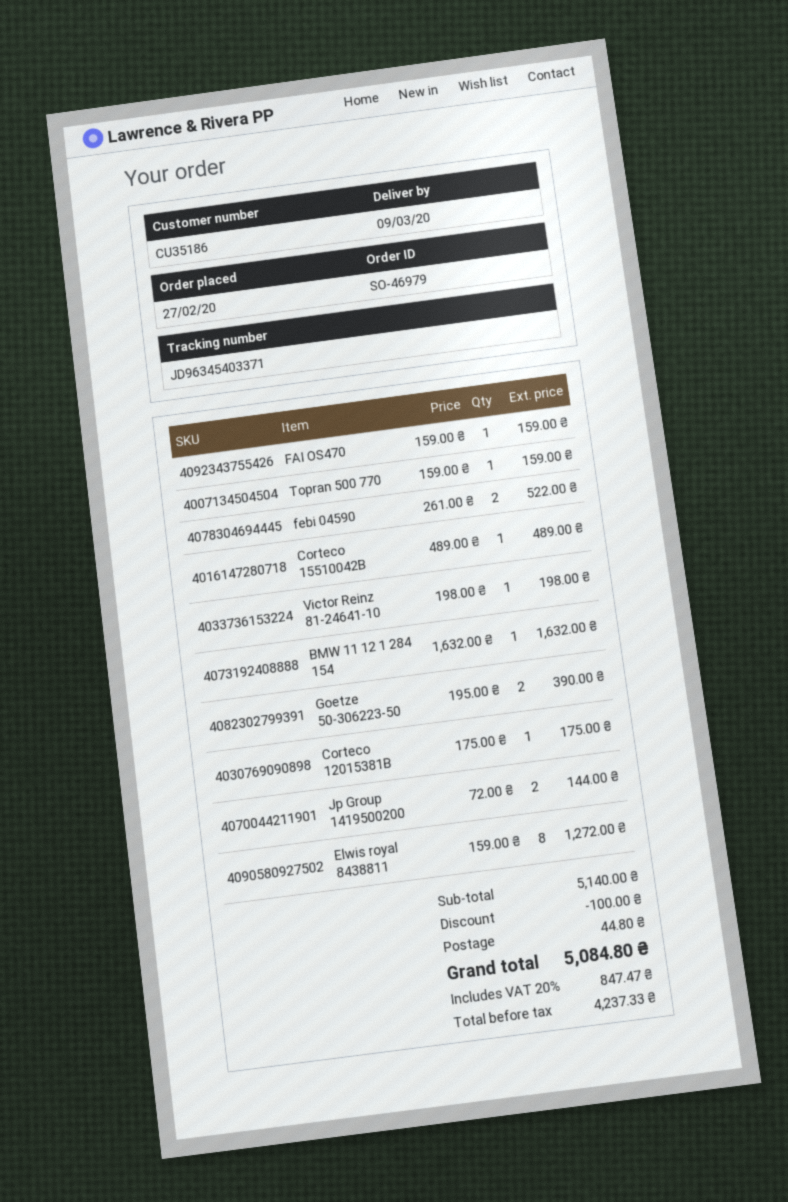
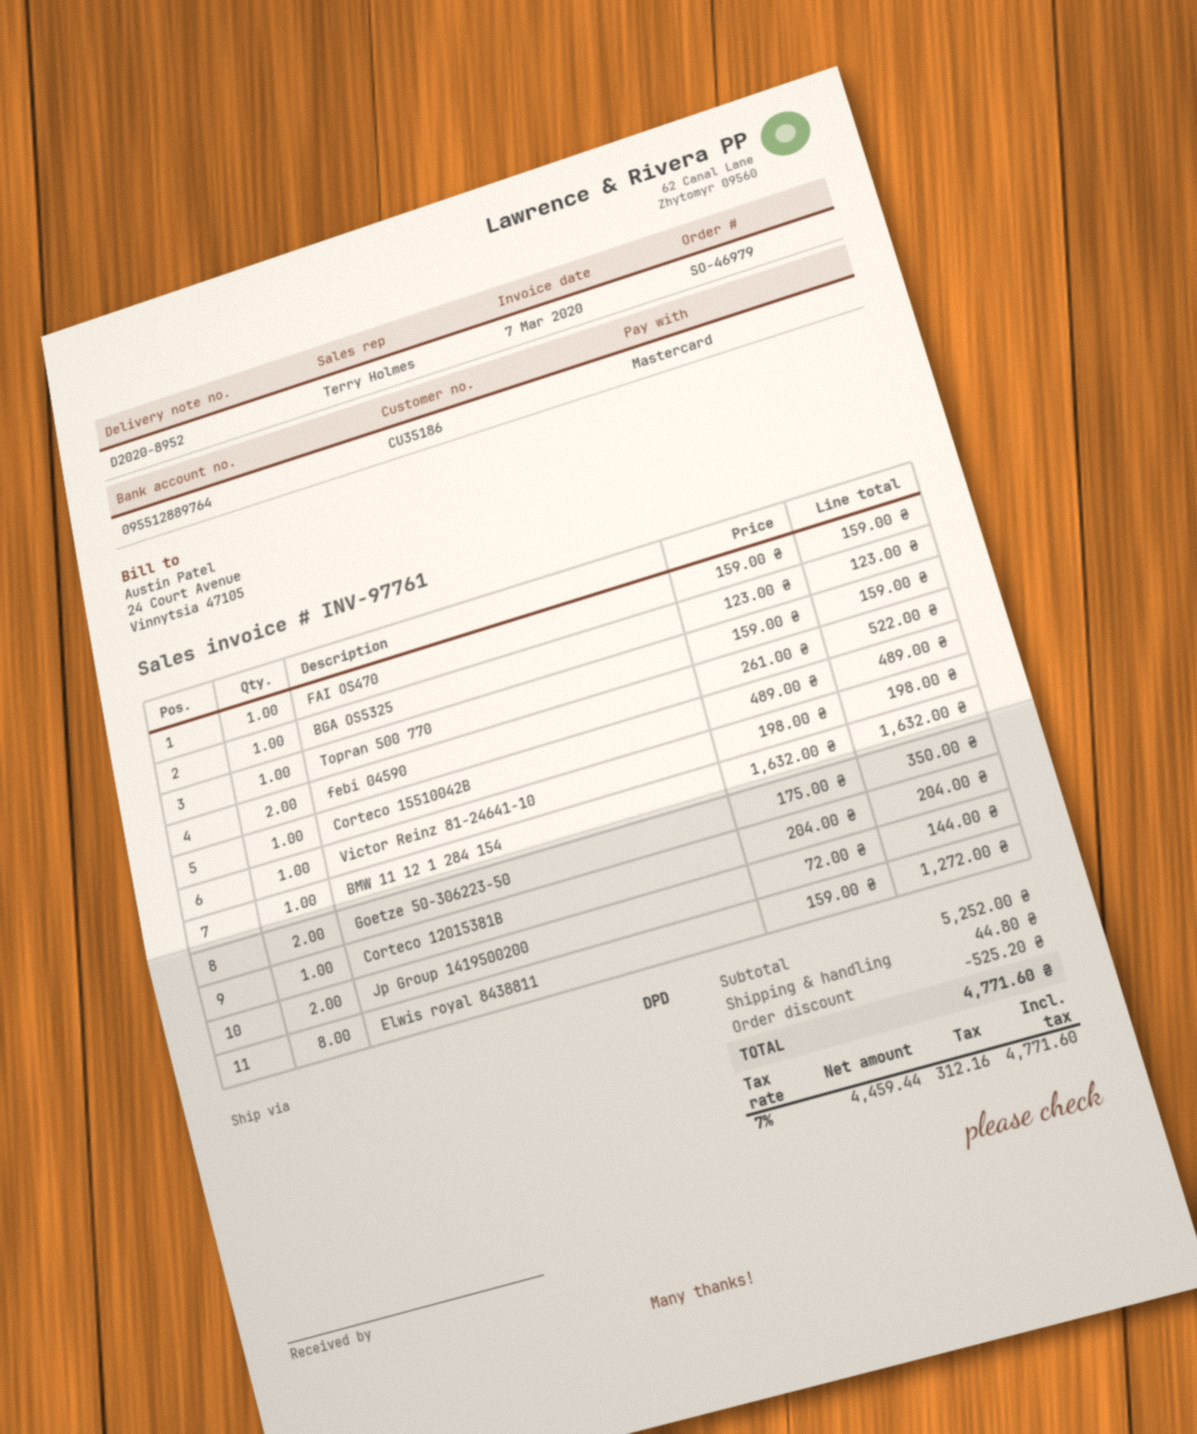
Goetze 50-306223-50: 2 x 195.00 = 390.00 -> 2 x 175.00 = 350.00
Corteco 12015381B: 1 x 175.00 = 175.00 -> 1 x 204.00 = 204.00
BGA OS5325: none -> 1 x 123.00 = 123.00
subtotal: 5140.00 -> 5252.00
discount: 100.00 -> 525.20
net: 4237.33 -> 4459.44
tax: 20% = 847.47 -> 7% = 312.16
total: 5084.80 -> 4771.60

